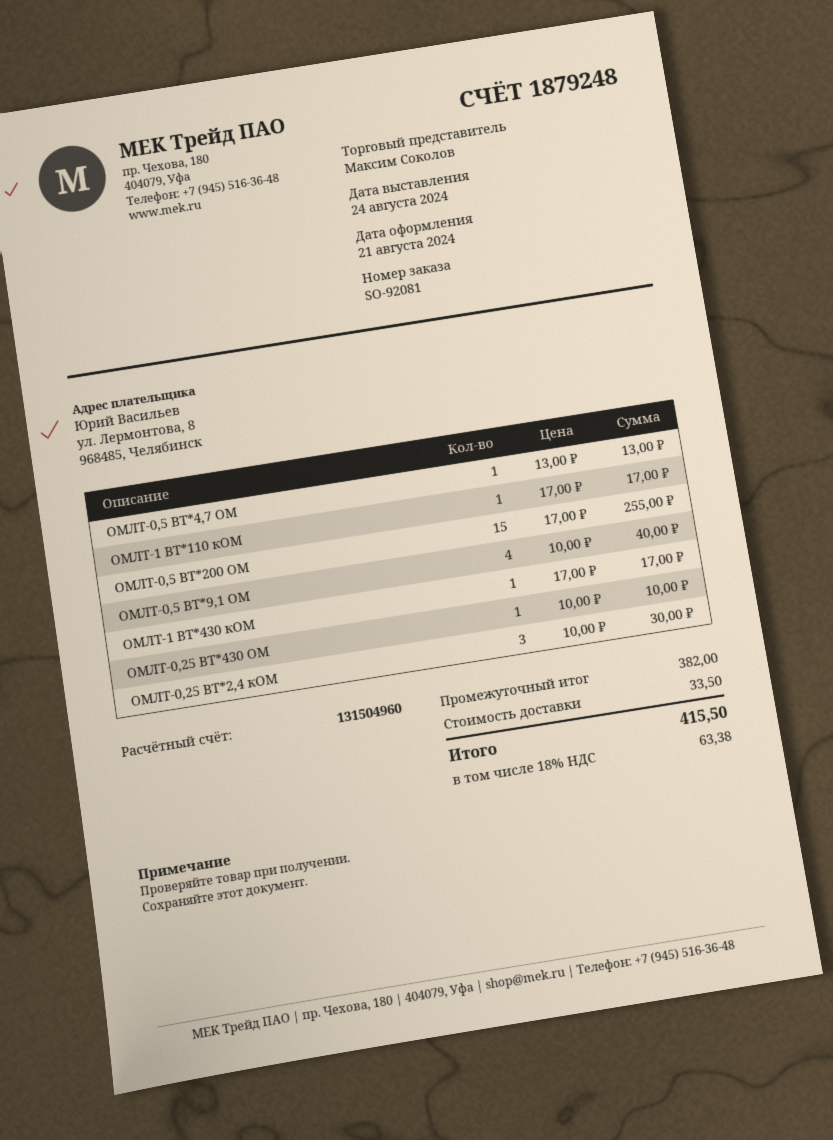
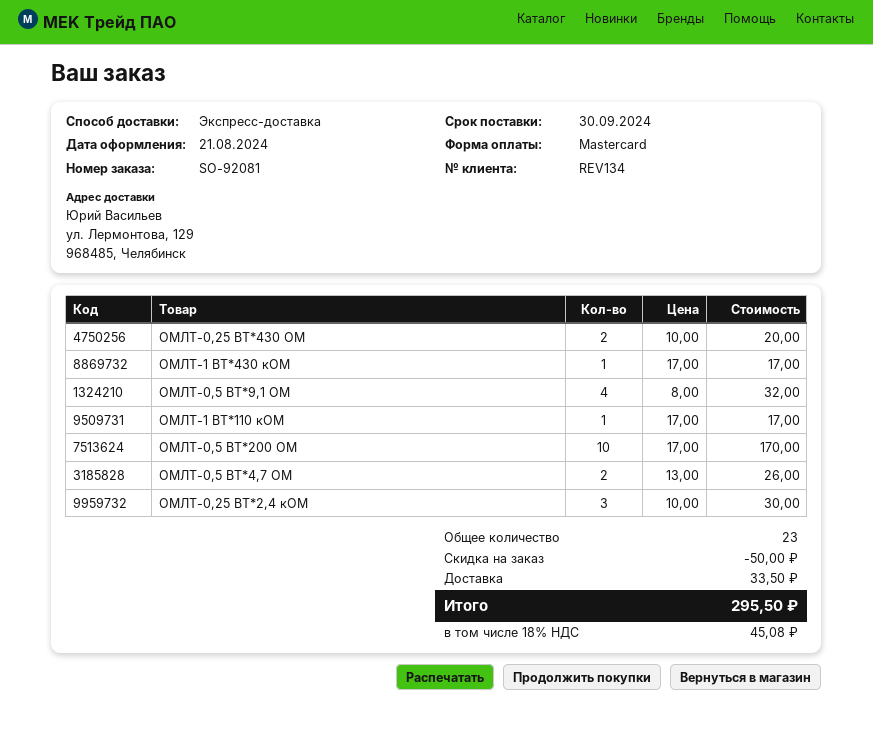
ОМЛТ-0,5 ВТ*4,7 ОМ: 1 x 13.00 = 13.00 -> 2 x 13.00 = 26.00
ОМЛТ-0,5 ВТ*200 ОМ: 15 x 17.00 = 255.00 -> 10 x 17.00 = 170.00
ОМЛТ-0,5 ВТ*9,1 ОМ: 4 x 10.00 = 40.00 -> 4 x 8.00 = 32.00
ОМЛТ-0,25 ВТ*430 ОМ: 1 x 10.00 = 10.00 -> 2 x 10.00 = 20.00
discount: none -> 50.00
tax: 18% = 63.38 -> 18% = 45.08
total: 415.50 -> 295.50

